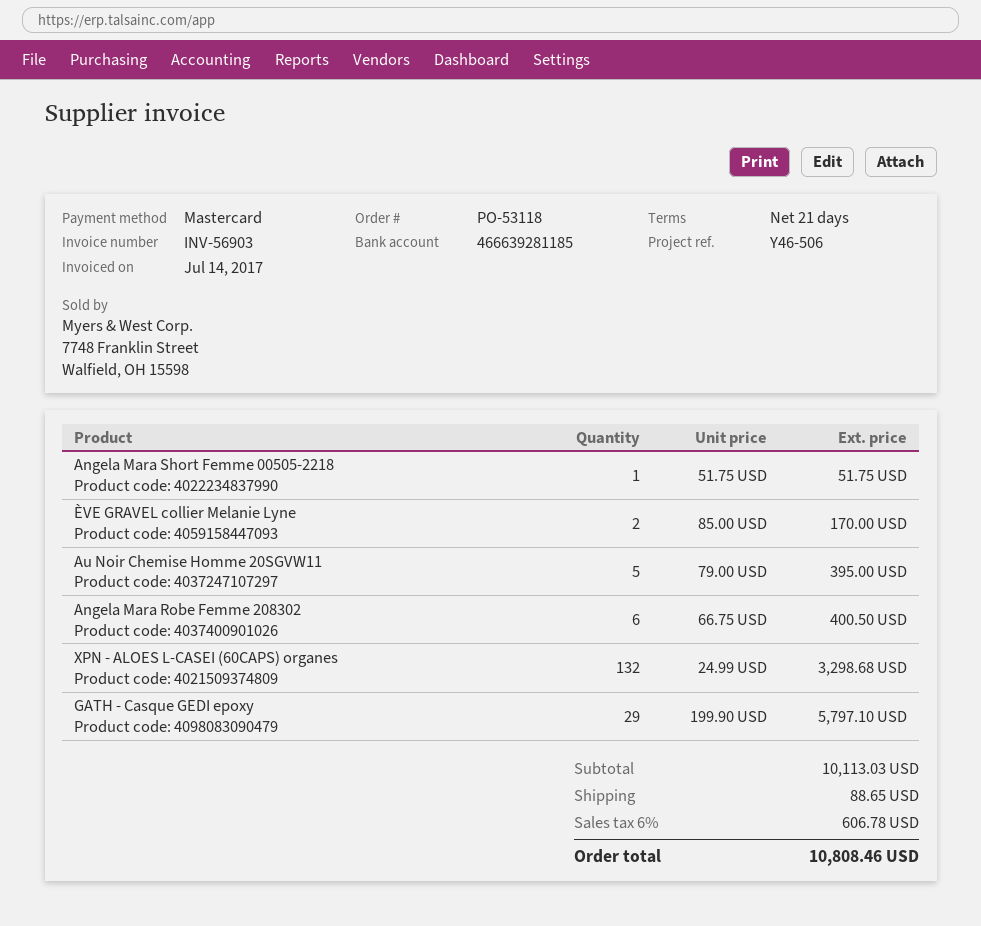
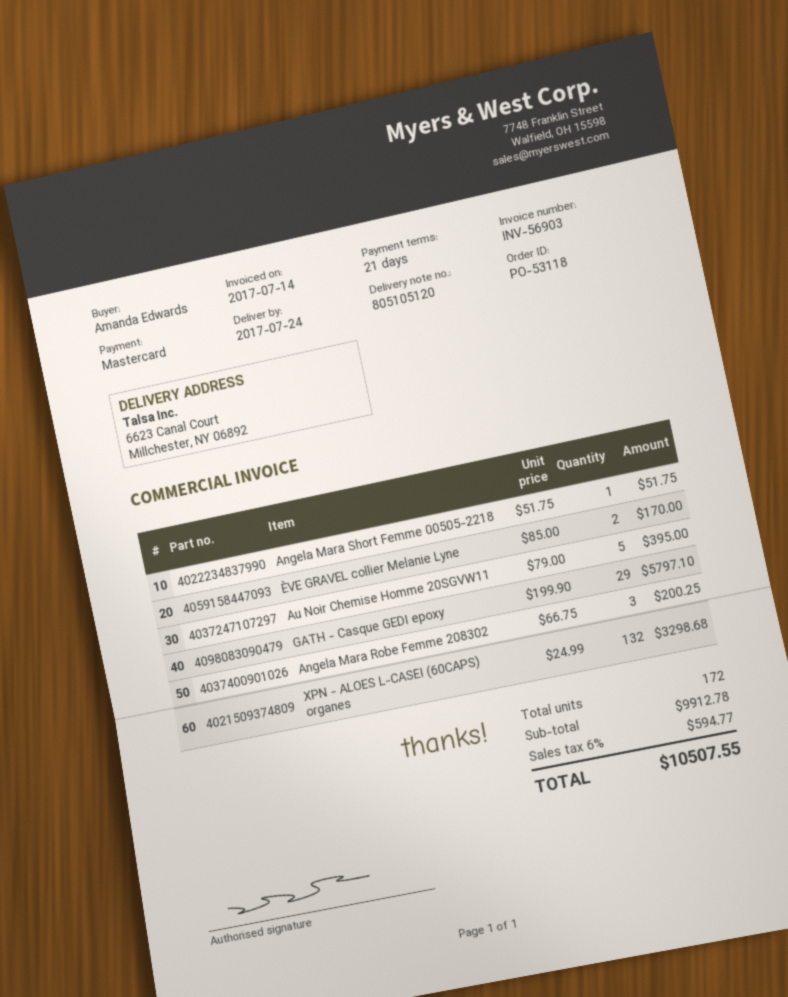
Angela Mara Robe Femme 208302: 6 x 66.75 = 400.50 -> 3 x 66.75 = 200.25
subtotal: 10113.03 -> 9912.78
shipping: 88.65 -> none
tax: 6% = 606.78 -> 6% = 594.77
total: 10808.46 -> 10507.55

